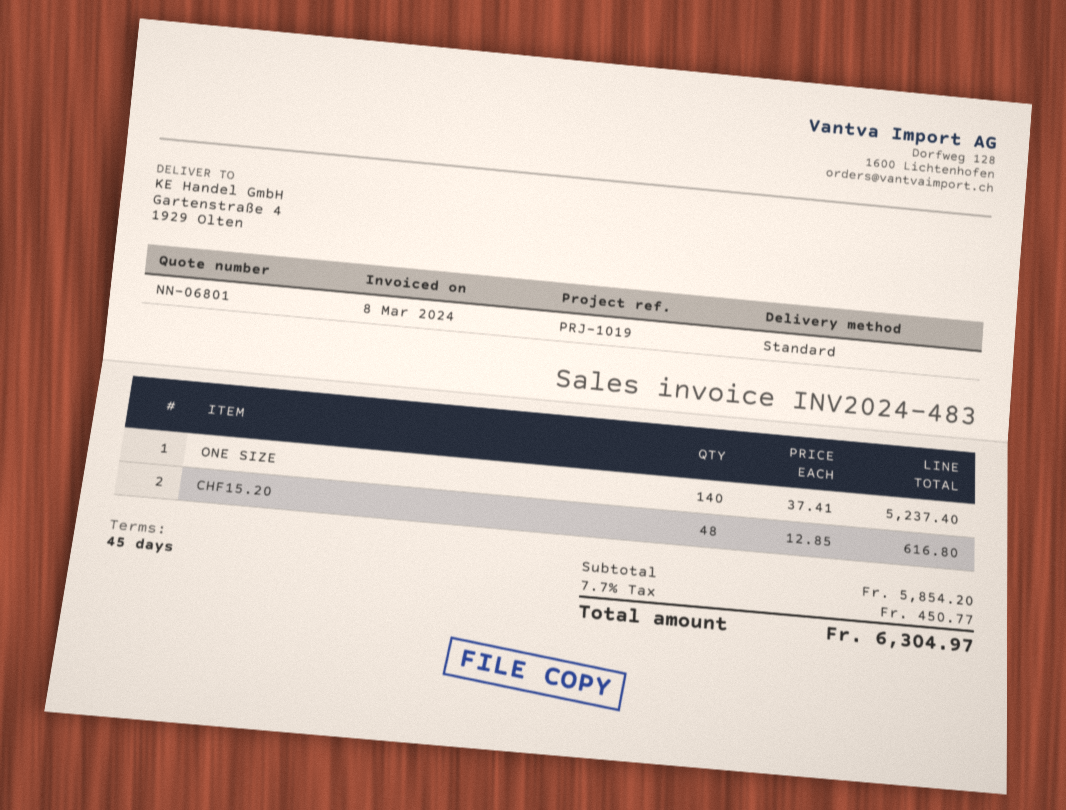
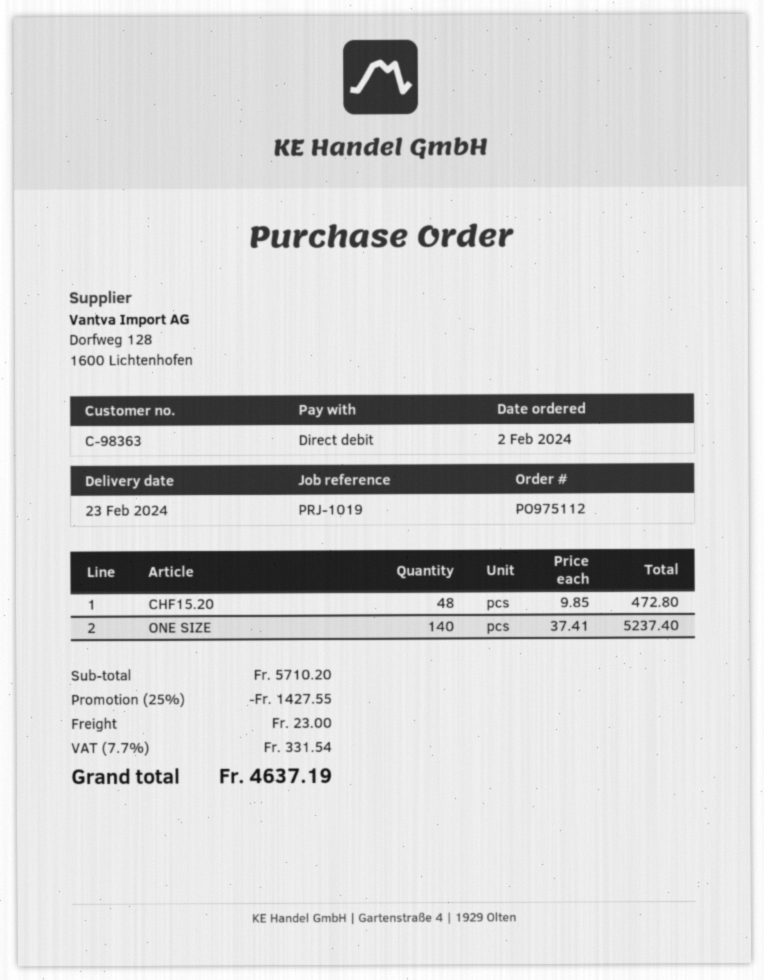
CHF15.20: 48 x 12.85 = 616.80 -> 48 x 9.85 = 472.80
subtotal: 5854.20 -> 5710.20
discount: none -> 25% = 1427.55
shipping: none -> 23.00
tax: 7.7% = 450.77 -> 7.7% = 331.54
total: 6304.97 -> 4637.19

